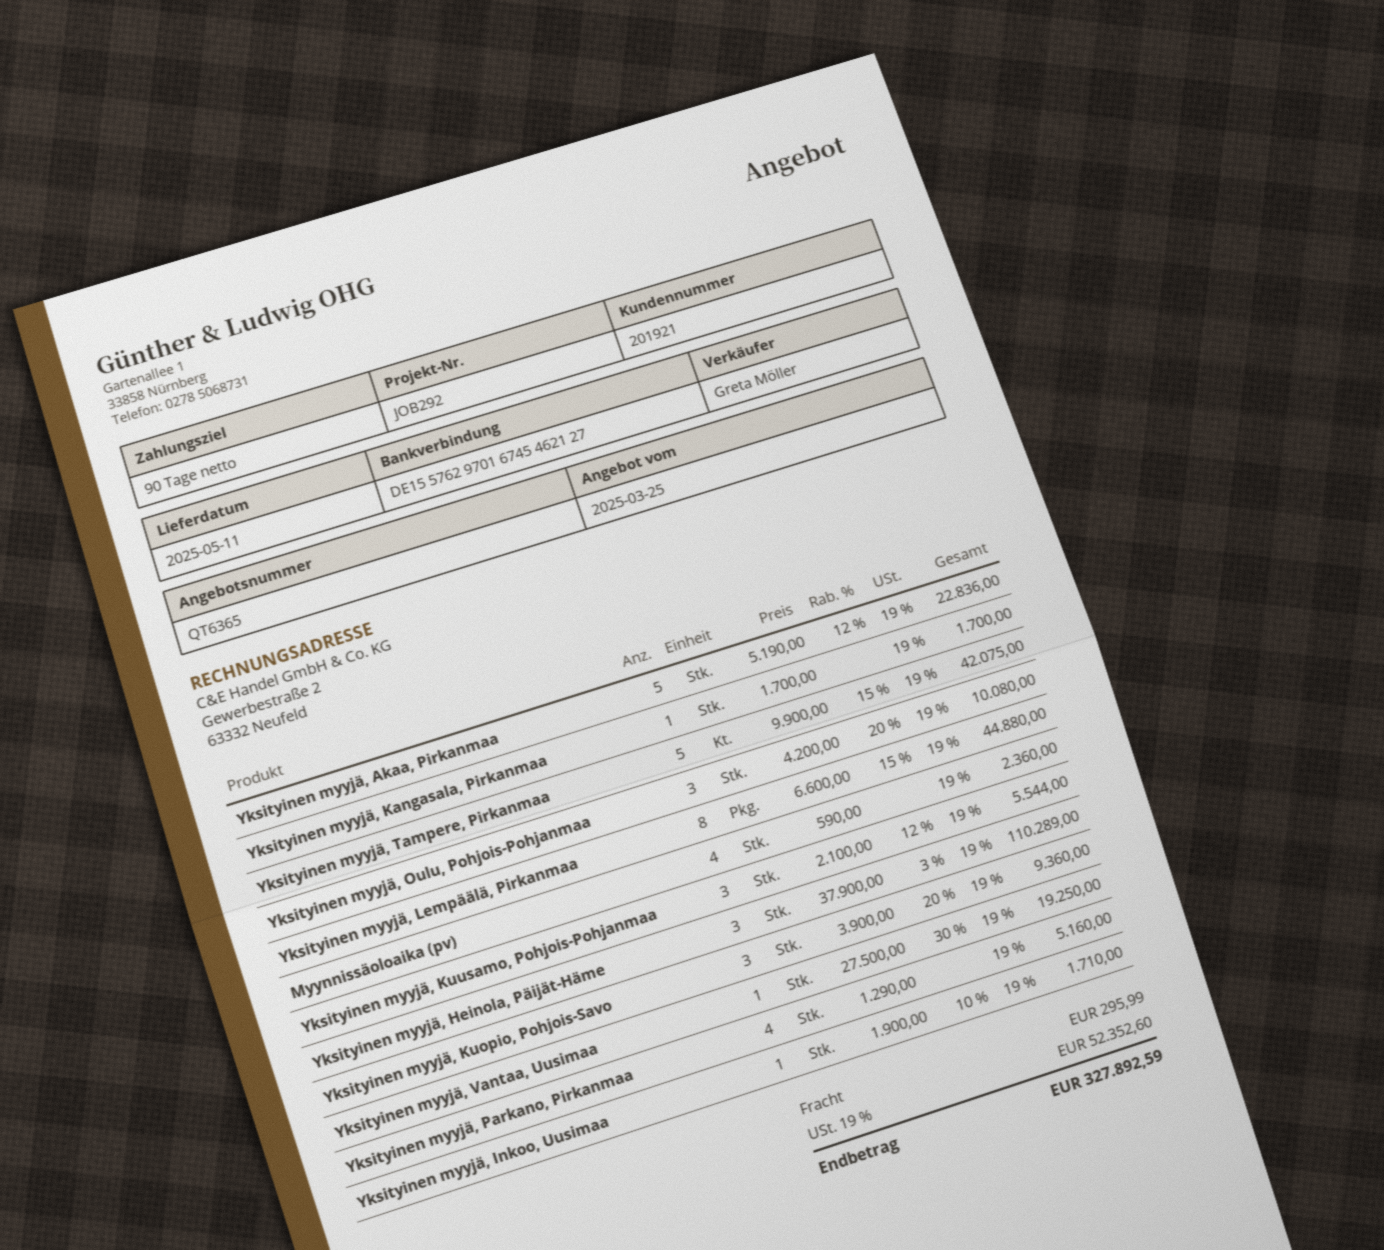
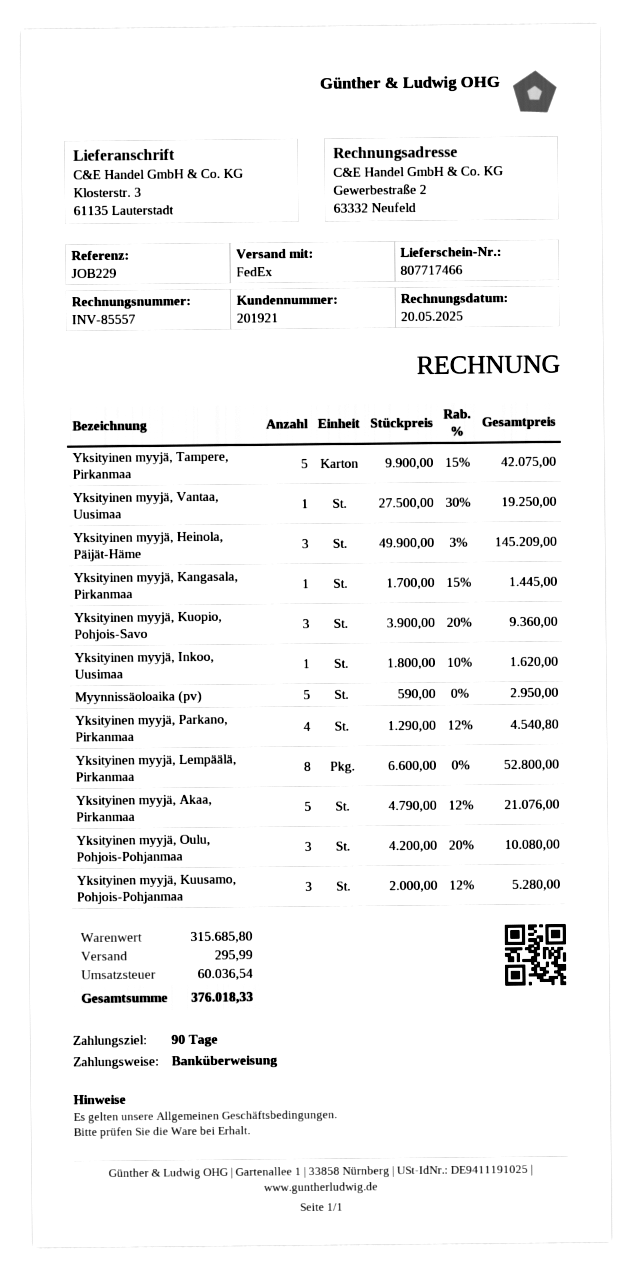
reference: JOB292 -> JOB229
Yksityinen myyjä, Akaa, Pirkanmaa: 5 x 5190.00 - 12% = 22836.00 -> 5 x 4790.00 - 12% = 21076.00
Yksityinen myyjä, Kangasala, Pirkanmaa: 1 x 1700.00 = 1700.00 -> 1 x 1700.00 - 15% = 1445.00
Yksityinen myyjä, Lempäälä, Pirkanmaa: 8 x 6600.00 - 15% = 44880.00 -> 8 x 6600.00 = 52800.00
Myynnissäoloaika (pv): 4 x 590.00 = 2360.00 -> 5 x 590.00 = 2950.00
Yksityinen myyjä, Kuusamo, Pohjois-Pohjanmaa: 3 x 2100.00 - 12% = 5544.00 -> 3 x 2000.00 - 12% = 5280.00
Yksityinen myyjä, Heinola, Päijät-Häme: 3 x 37900.00 - 3% = 110289.00 -> 3 x 49900.00 - 3% = 145209.00
Yksityinen myyjä, Parkano, Pirkanmaa: 4 x 1290.00 = 5160.00 -> 4 x 1290.00 - 12% = 4540.80
Yksityinen myyjä, Inkoo, Uusimaa: 1 x 1900.00 - 10% = 1710.00 -> 1 x 1800.00 - 10% = 1620.00
tax: 52352.60 -> 60036.54
total: 327892.59 -> 376018.33

